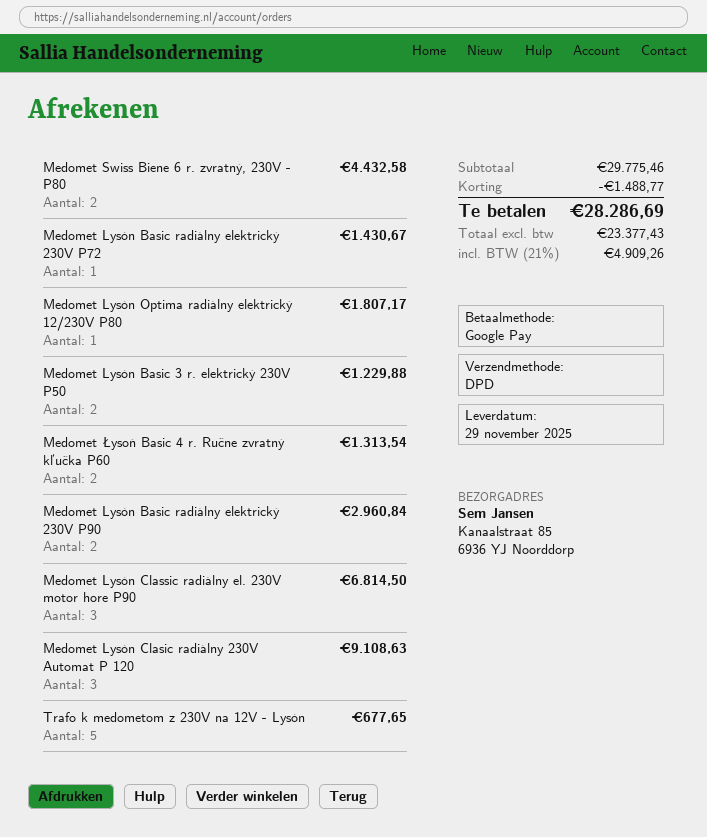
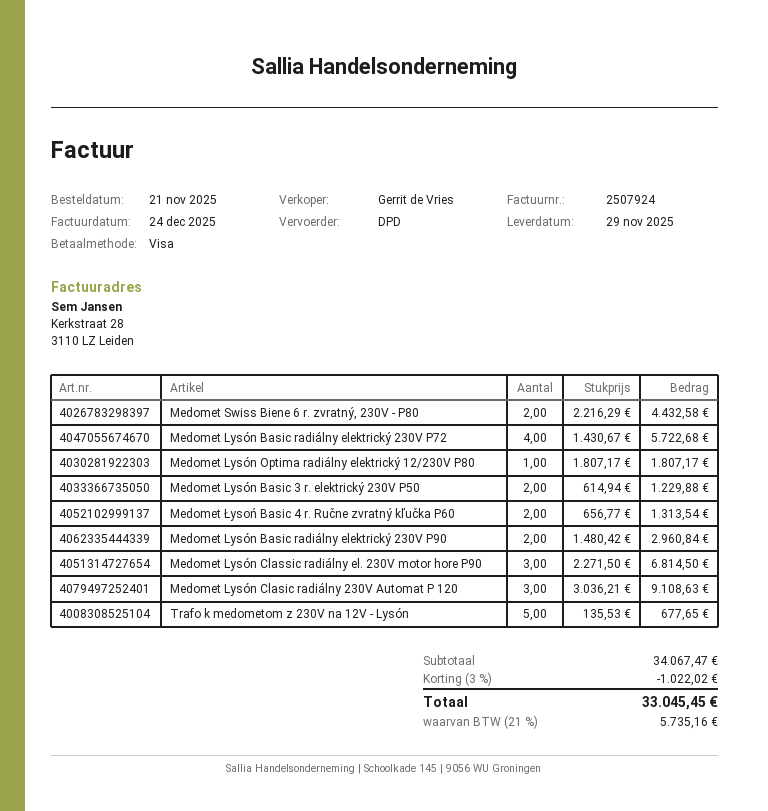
payment method: Google Pay -> Visa
Medomet Lysón Basic radiálny elektrický 230V P72: 1 for 1430.67 -> 4 for 5722.68
subtotal: 29775.46 -> 34067.47
discount: 1488.77 -> 1022.02
tax: 21% = 4909.26 -> 21% = 5735.16
total: 28286.69 -> 33045.45

